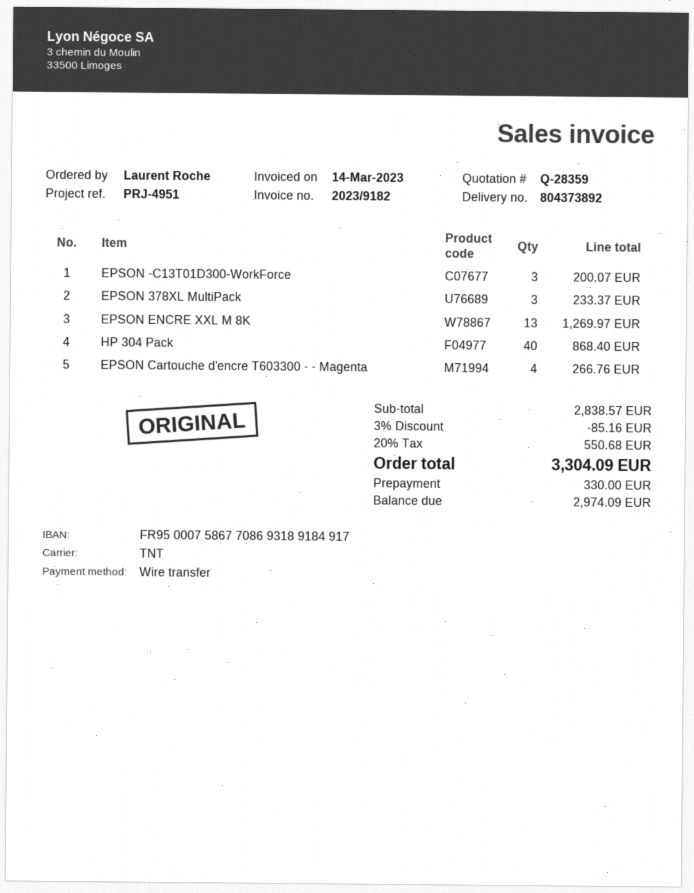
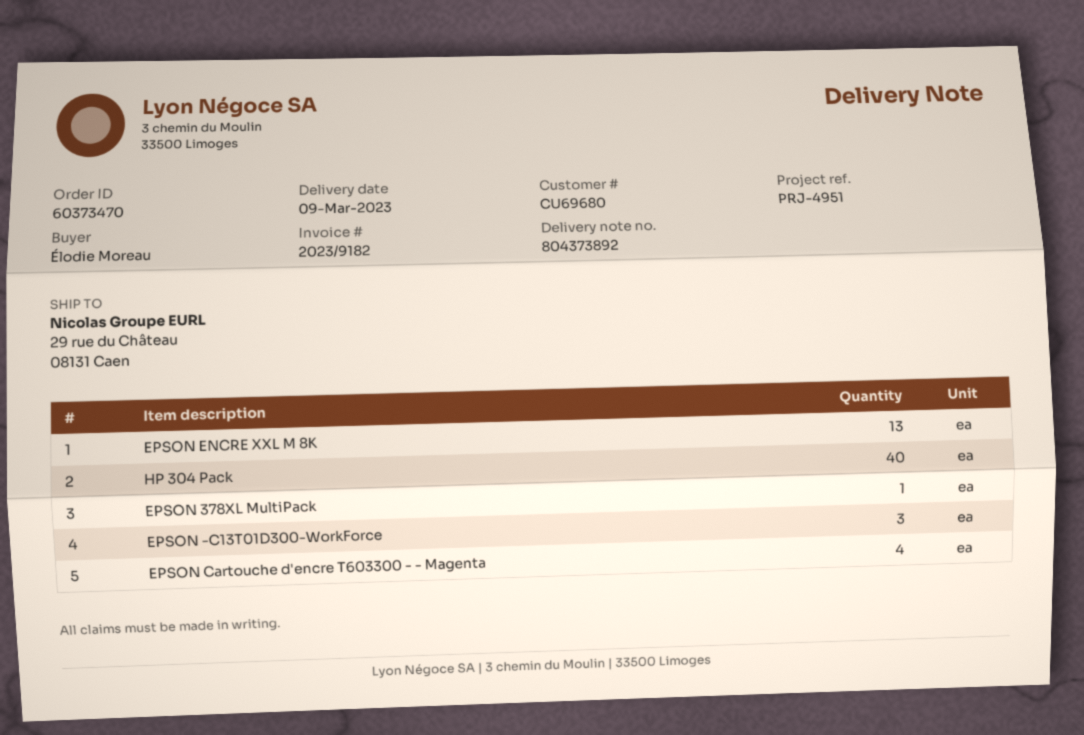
ordered by: Laurent Roche -> Élodie Moreau
EPSON 378XL MultiPack: 3 -> 1

